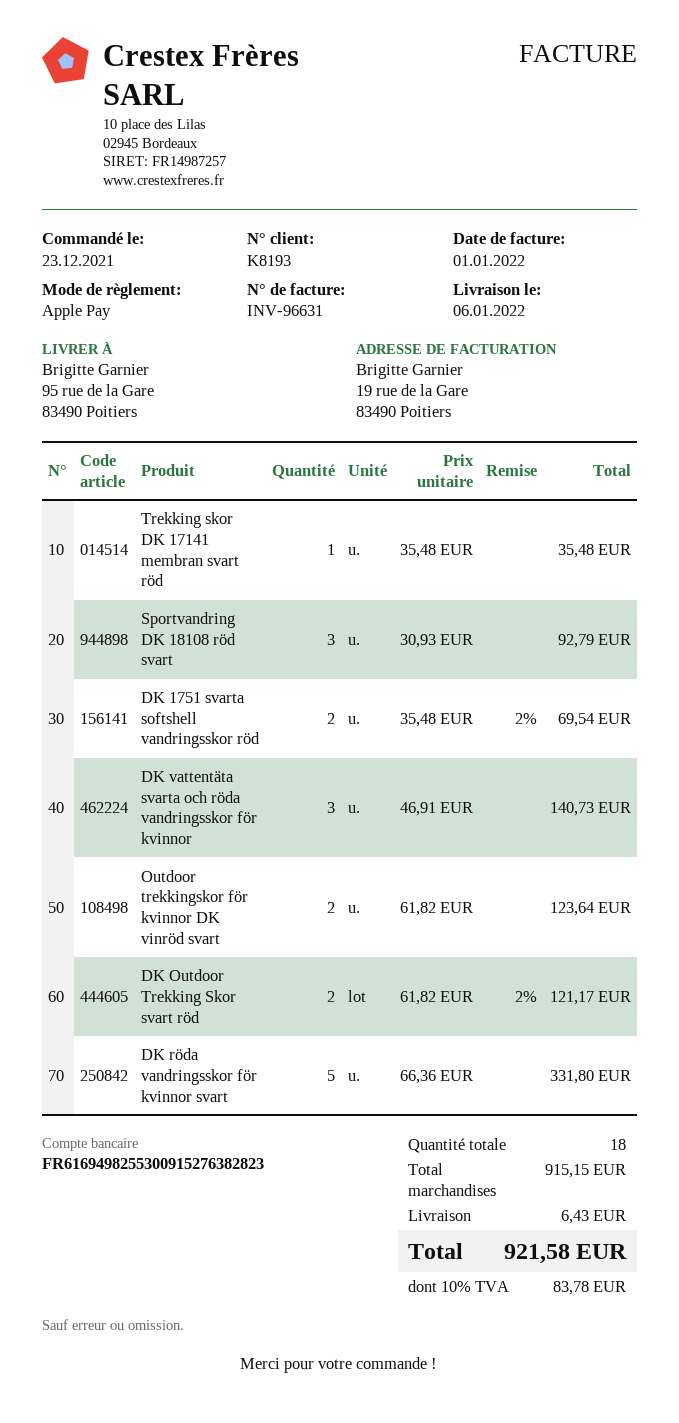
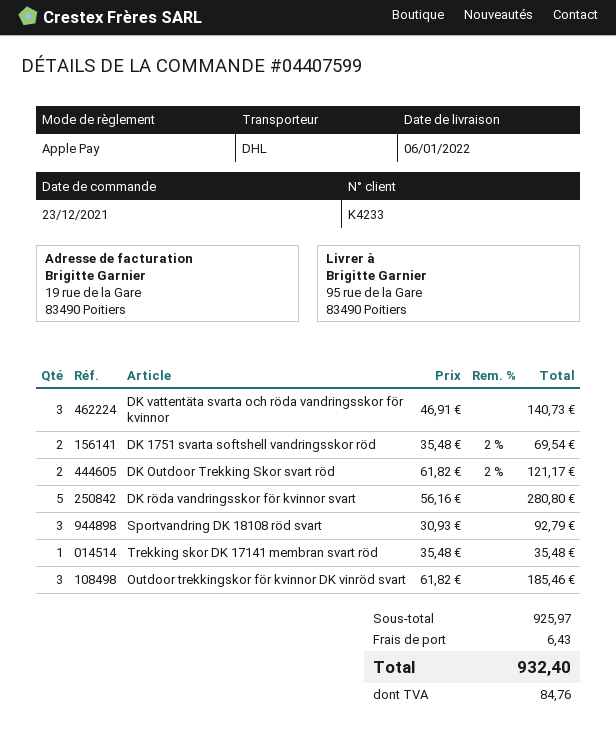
customer number: K8193 -> K4233
Outdoor trekkingskor för kvinnor DK vinröd svart: 2 x 61.82 = 123.64 -> 3 x 61.82 = 185.46
DK röda vandringsskor för kvinnor svart: 5 x 66.36 = 331.80 -> 5 x 56.16 = 280.80
subtotal: 915.15 -> 925.97
tax: 83.78 -> 84.76
total: 921.58 -> 932.40

